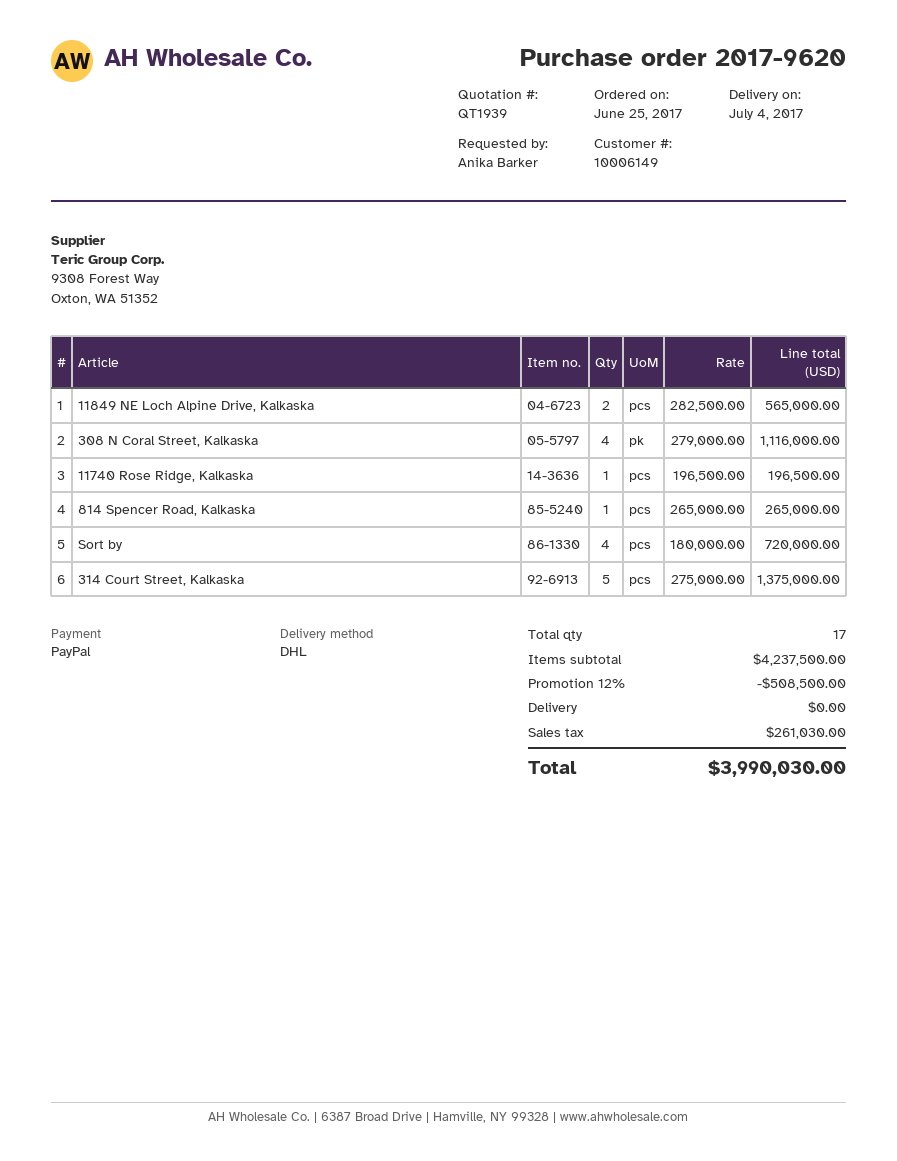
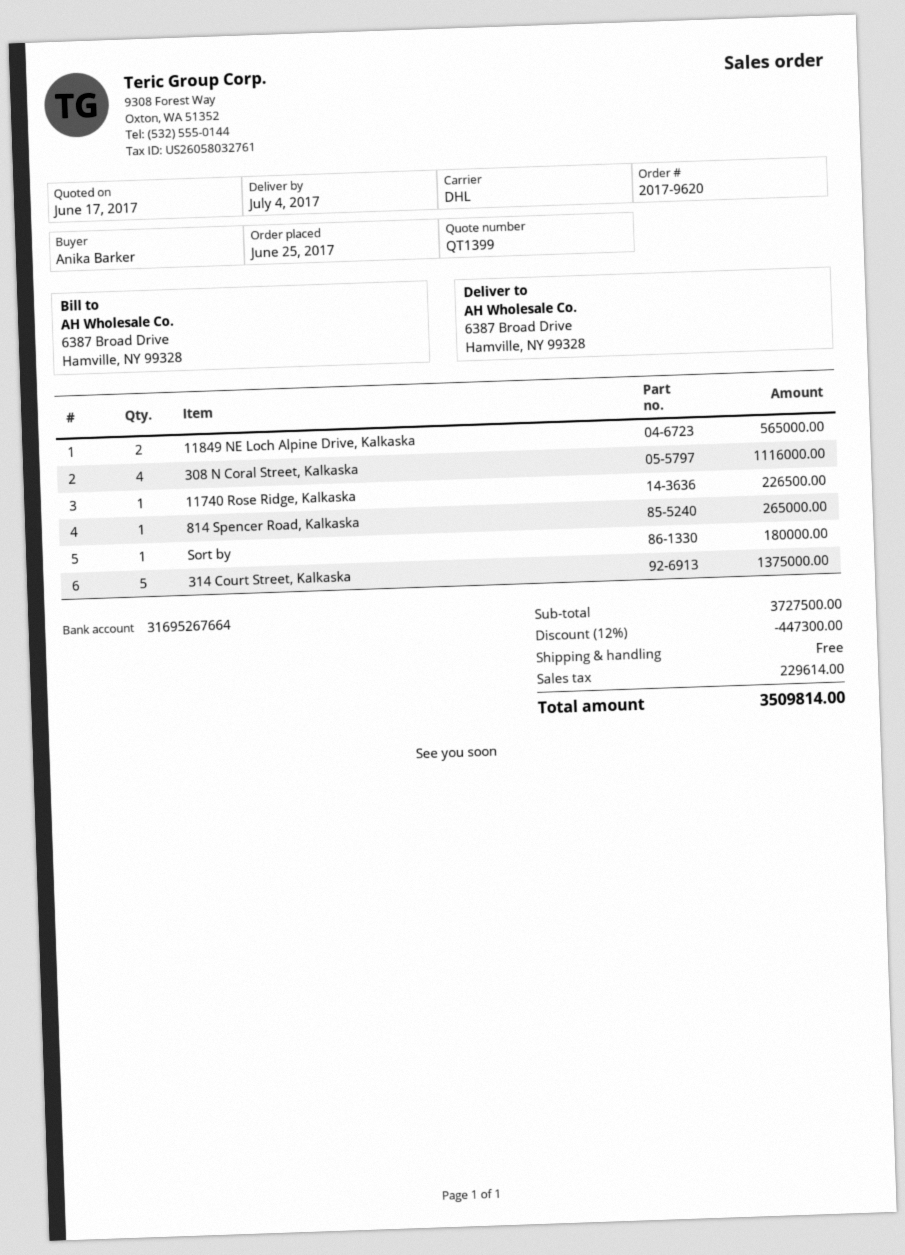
quote number: QT1939 -> QT1399
11740 Rose Ridge, Kalkaska: 1 for 196500.00 -> 1 for 226500.00
Sort by: 4 for 720000.00 -> 1 for 180000.00
subtotal: 4237500.00 -> 3727500.00
discount: 12% = 508500.00 -> 12% = 447300.00
tax: 261030.00 -> 229614.00
total: 3990030.00 -> 3509814.00

